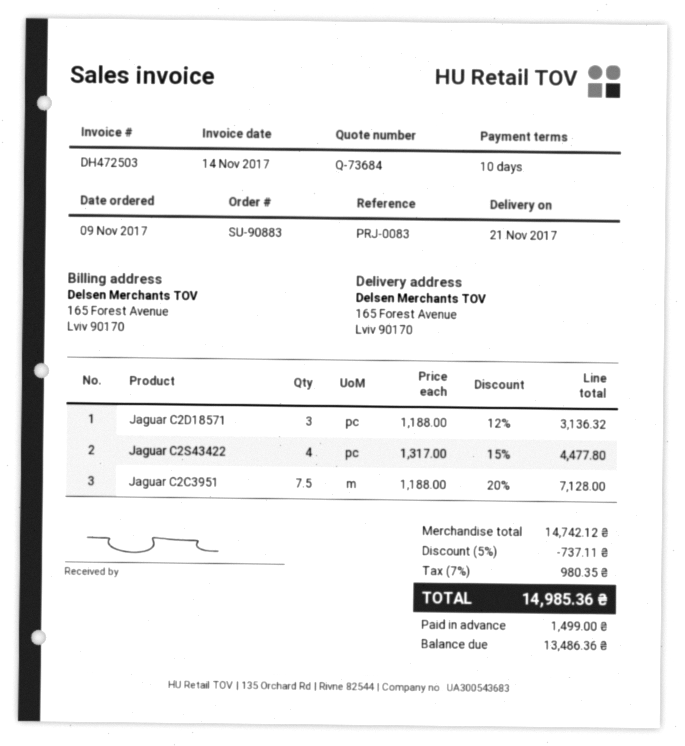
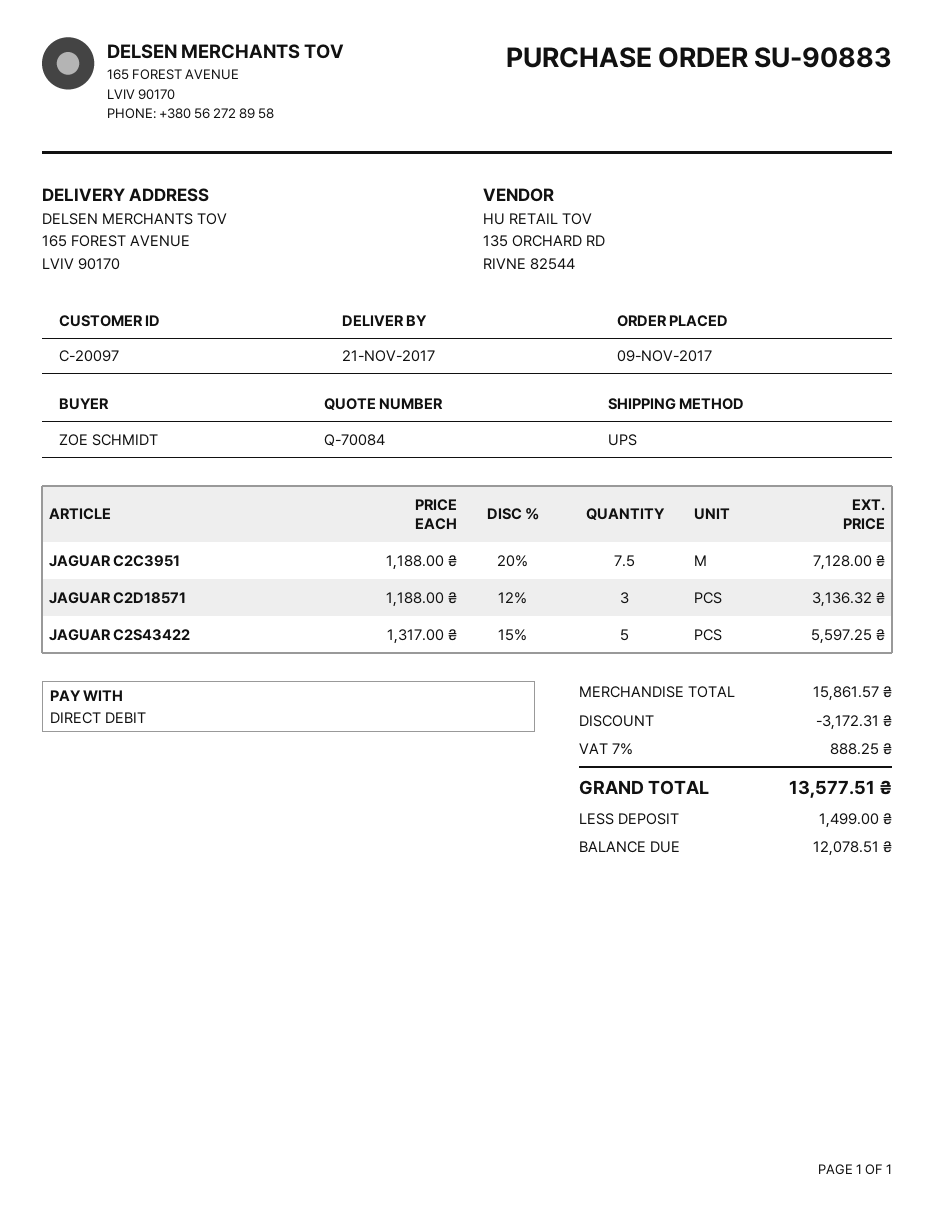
quote number: Q-73684 -> Q-70084
Jaguar C2S43422: 4 x 1317.00 - 15% = 4477.80 -> 5 x 1317.00 - 15% = 5597.25
subtotal: 14742.12 -> 15861.57
discount: 737.11 -> 3172.31
tax: 7% = 980.35 -> 7% = 888.25
total: 14985.36 -> 13577.51
balance: 13486.36 -> 12078.51

